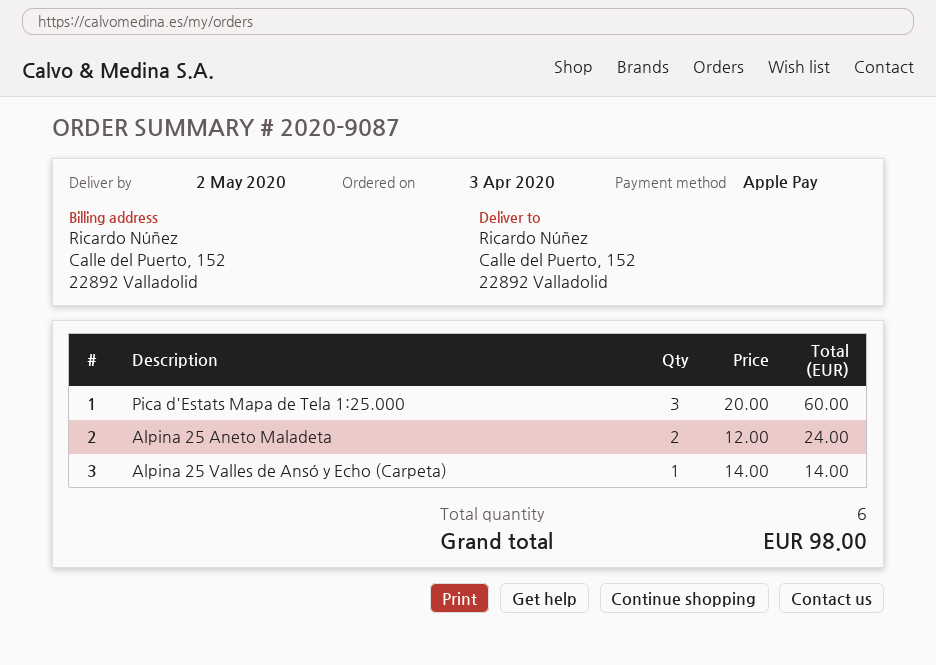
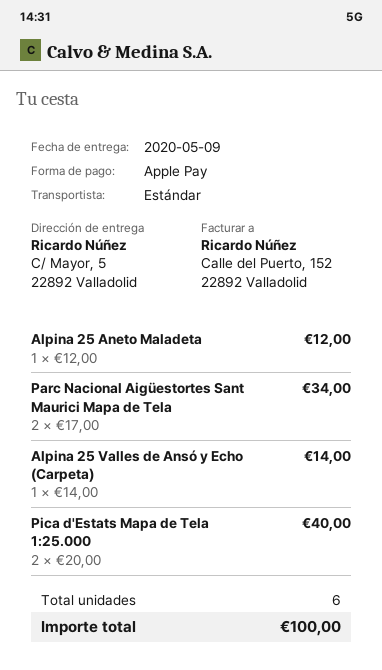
delivery date: 2020-05-02 -> 2020-05-09
ship to: Calle del Puerto, 152, 22892 Valladolid -> C/ Mayor, 5, 22892 Valladolid
Pica d'Estats Mapa de Tela 1:25.000: 3 x 20.00 = 60.00 -> 2 x 20.00 = 40.00
Alpina 25 Aneto Maladeta: 2 x 12.00 = 24.00 -> 1 x 12.00 = 12.00
Parc Nacional Aigüestortes Sant Maurici Mapa de Tela: none -> 2 x 17.00 = 34.00
total: 98.00 -> 100.00

